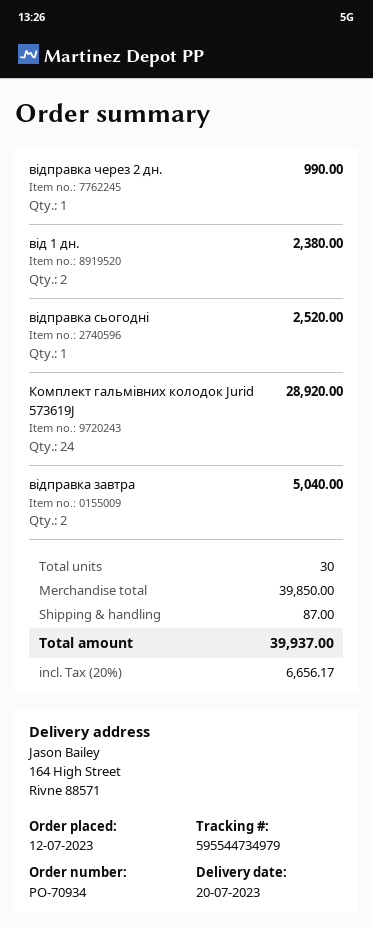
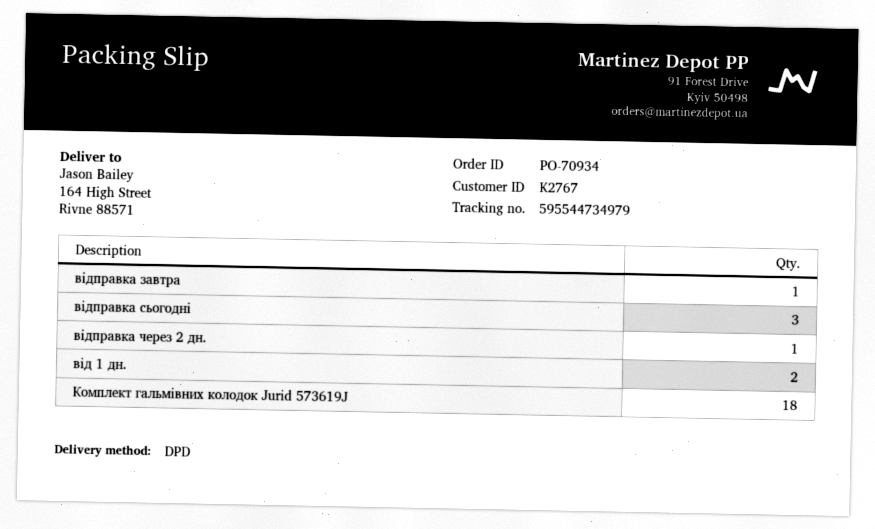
відправка сьогодні: 1 -> 3
Комплект гальмівних колодок Jurid 573619J: 24 -> 18
відправка завтра: 2 -> 1

